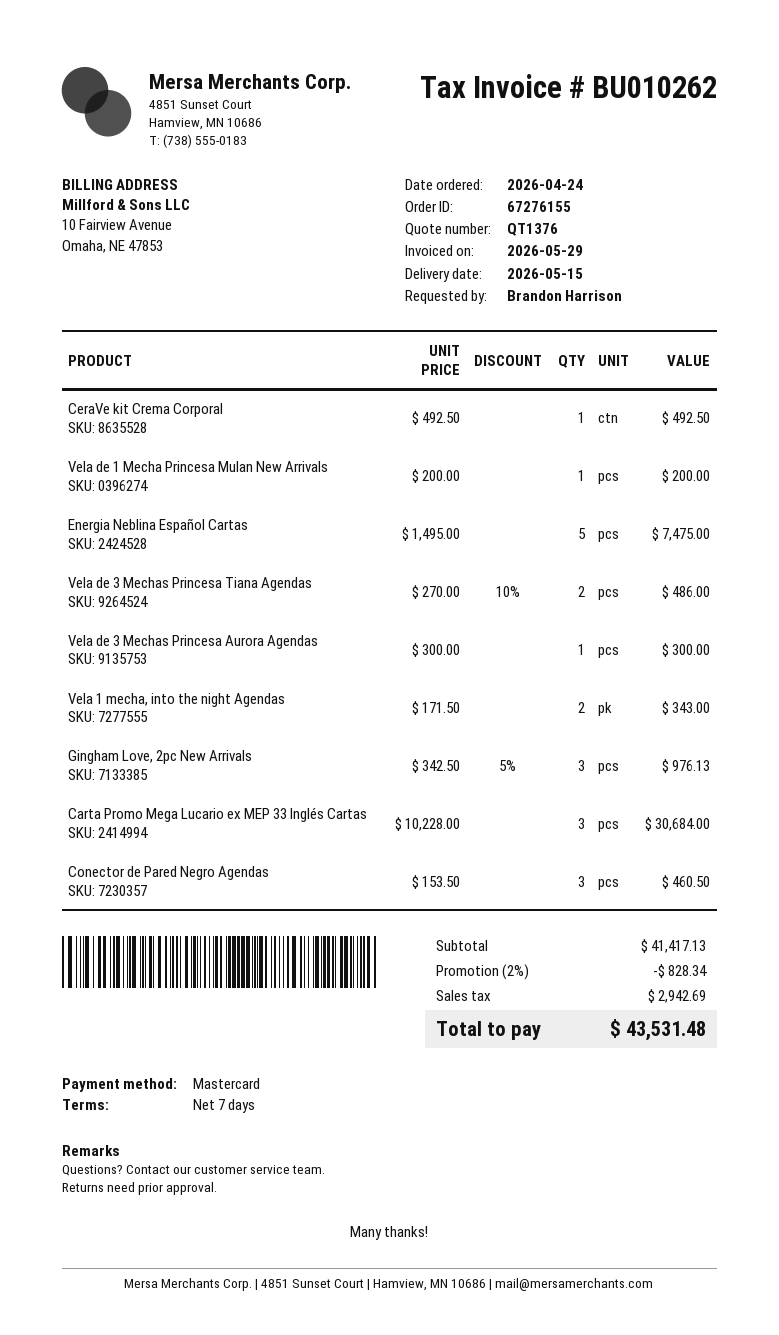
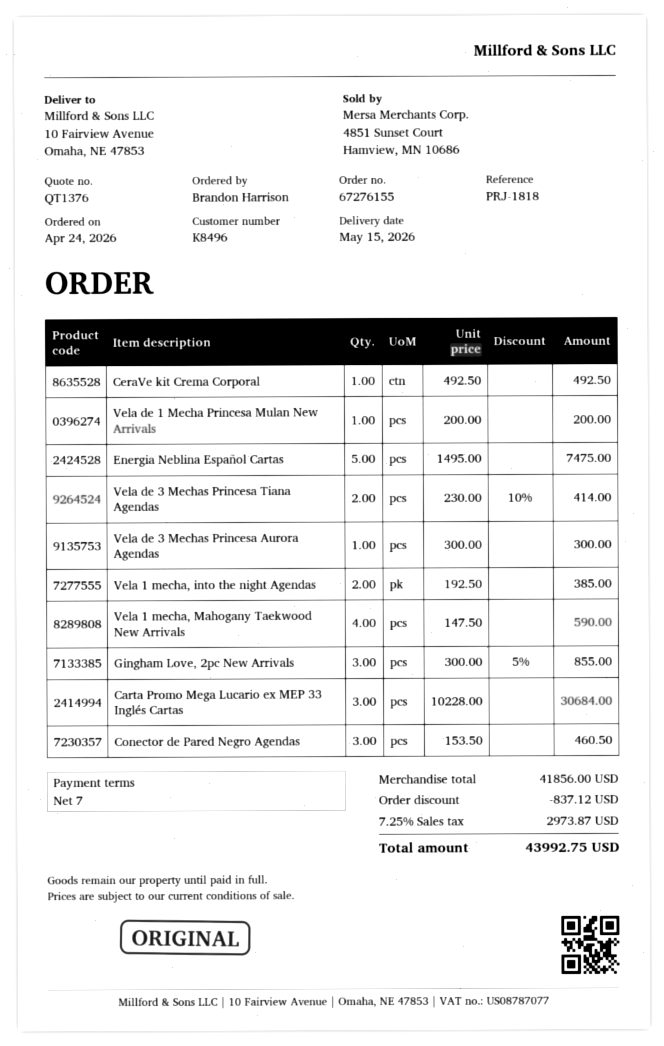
Vela de 3 Mechas Princesa Tiana Agendas: 2 x 270.00 - 10% = 486.00 -> 2 x 230.00 - 10% = 414.00
Vela 1 mecha, into the night Agendas: 2 x 171.50 = 343.00 -> 2 x 192.50 = 385.00
Gingham Love, 2pc New Arrivals: 3 x 342.50 - 5% = 976.13 -> 3 x 300.00 - 5% = 855.00
Vela 1 mecha, Mahogany Taekwood New Arrivals: none -> 4 x 147.50 = 590.00
subtotal: 41417.13 -> 41856.00
discount: 828.34 -> 837.12
tax: 2942.69 -> 2973.87
total: 43531.48 -> 43992.75

